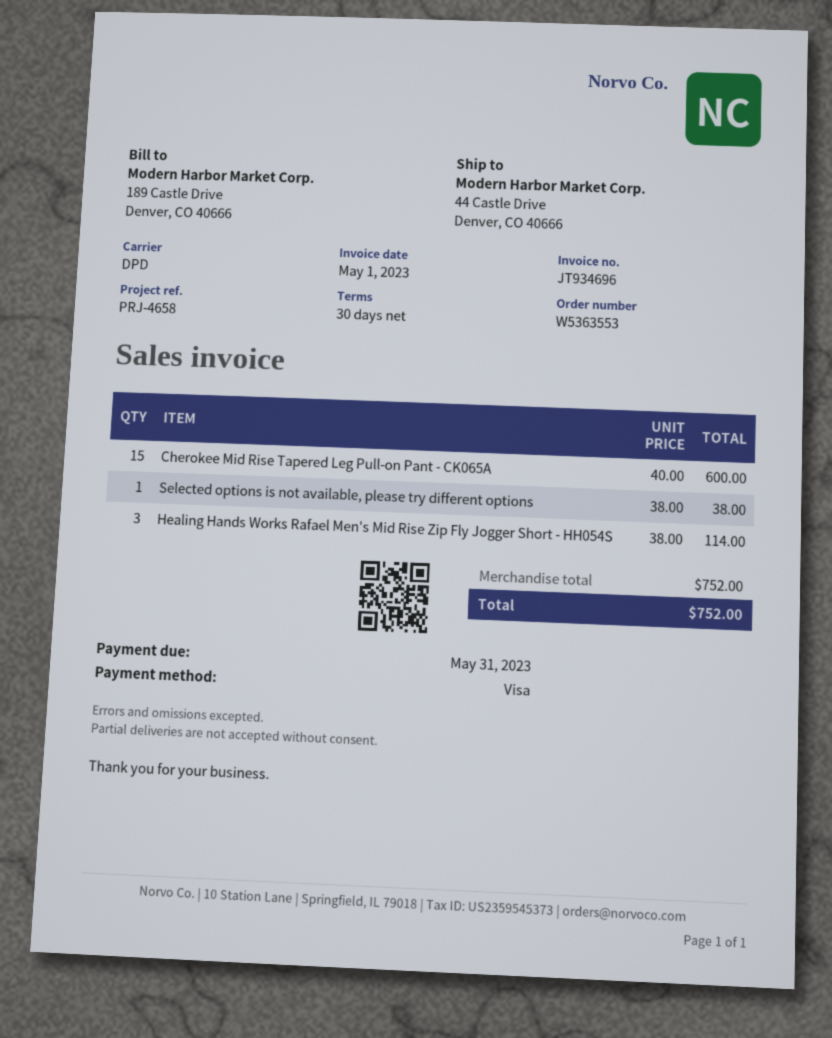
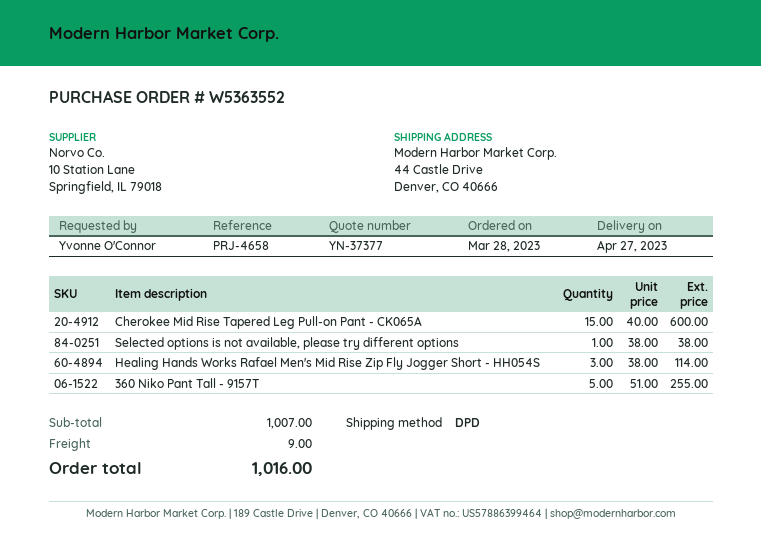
order number: W5363553 -> W5363552
360 Niko Pant Tall - 9157T: none -> 5 x 51.00 = 255.00
subtotal: 752.00 -> 1007.00
shipping: none -> 9.00
total: 752.00 -> 1016.00

